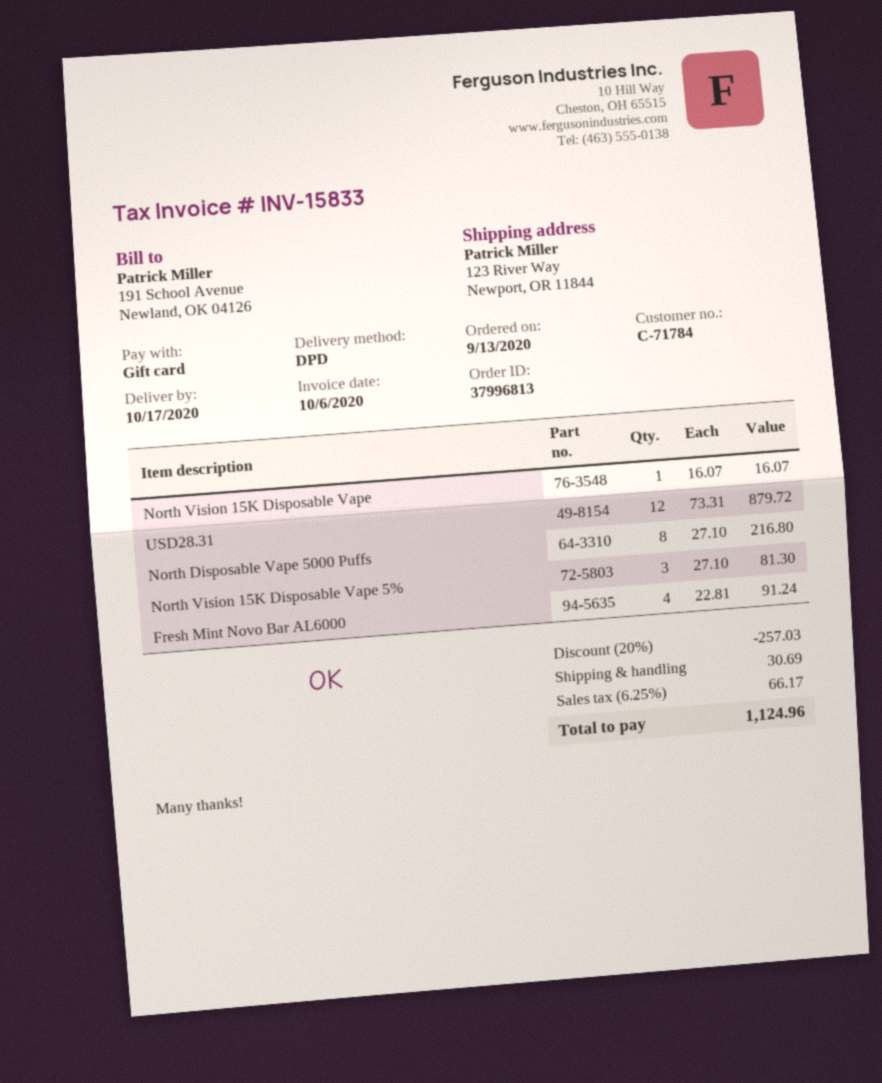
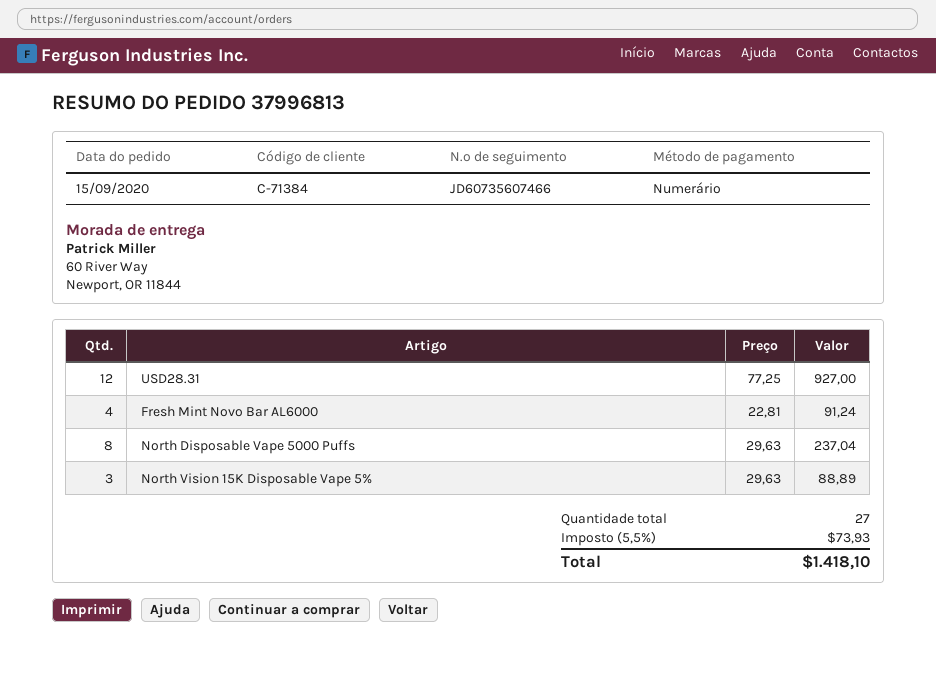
order date: 2020-09-13 -> 2020-09-15
customer number: C-71784 -> C-71384
payment method: gift card -> cash
ship to: 123 River Way, Newport, OR 11844 -> 60 River Way, Newport, OR 11844
North Vision 15K Disposable Vape: 1 x 16.07 = 16.07 -> none
USD28.31: 12 x 73.31 = 879.72 -> 12 x 77.25 = 927.00
North Disposable Vape 5000 Puffs: 8 x 27.10 = 216.80 -> 8 x 29.63 = 237.04
North Vision 15K Disposable Vape 5%: 3 x 27.10 = 81.30 -> 3 x 29.63 = 88.89
discount: 20% = 257.03 -> none
shipping: 30.69 -> none
tax: 6.25% = 66.17 -> 5.5% = 73.93
total: 1124.96 -> 1418.10

